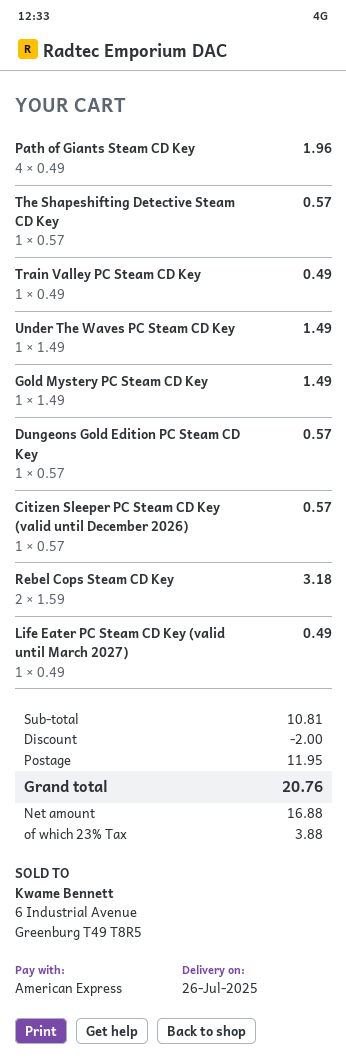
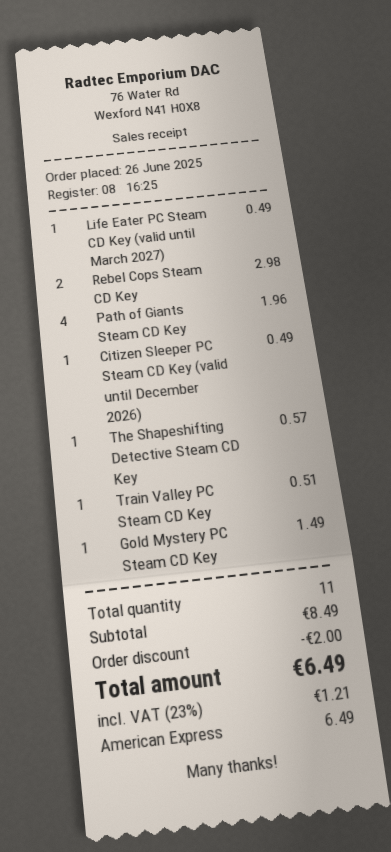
Train Valley PC Steam CD Key: 1 for 0.49 -> 1 for 0.51
Under The Waves PC Steam CD Key: 1 for 1.49 -> none
Dungeons Gold Edition PC Steam CD Key: 1 for 0.57 -> none
Citizen Sleeper PC Steam CD Key (valid until December 2026): 1 for 0.57 -> 1 for 0.49
Rebel Cops Steam CD Key: 2 for 3.18 -> 2 for 2.98
subtotal: 10.81 -> 8.49
shipping: 11.95 -> none
tax: 23% = 3.88 -> 23% = 1.21
total: 20.76 -> 6.49

